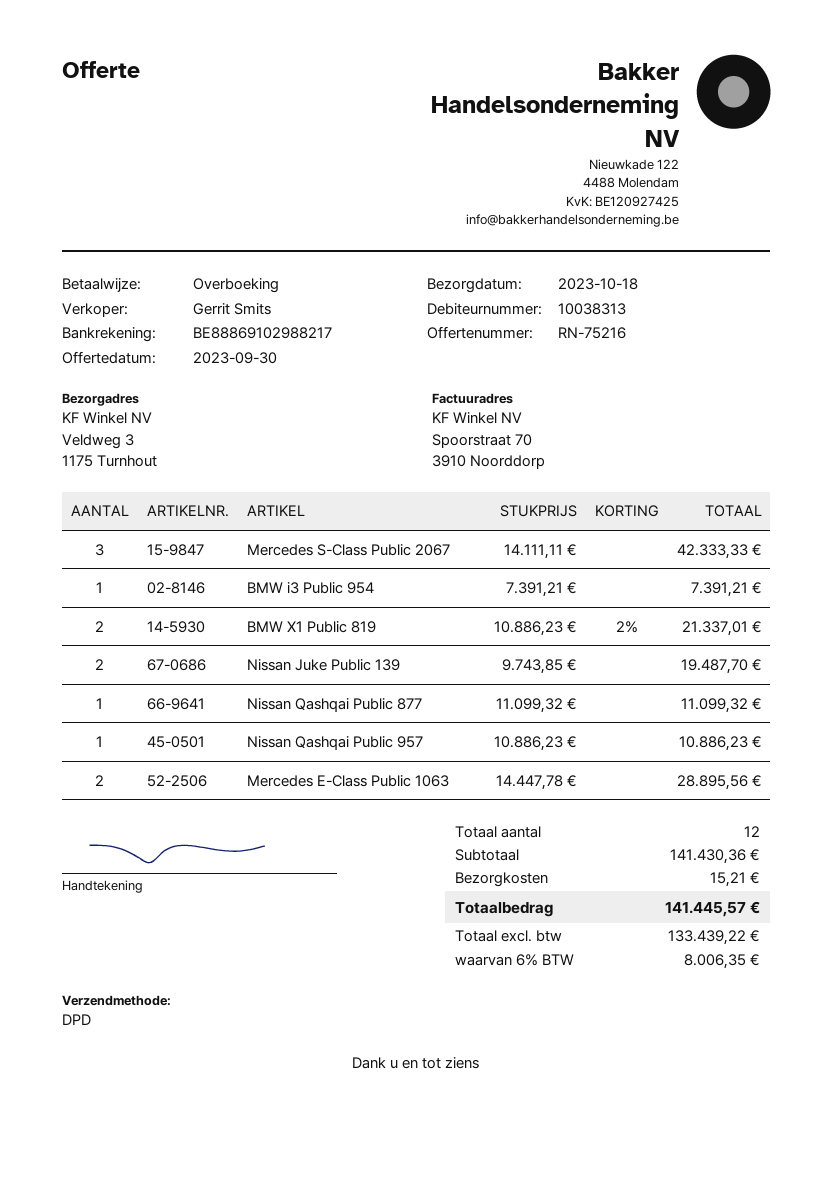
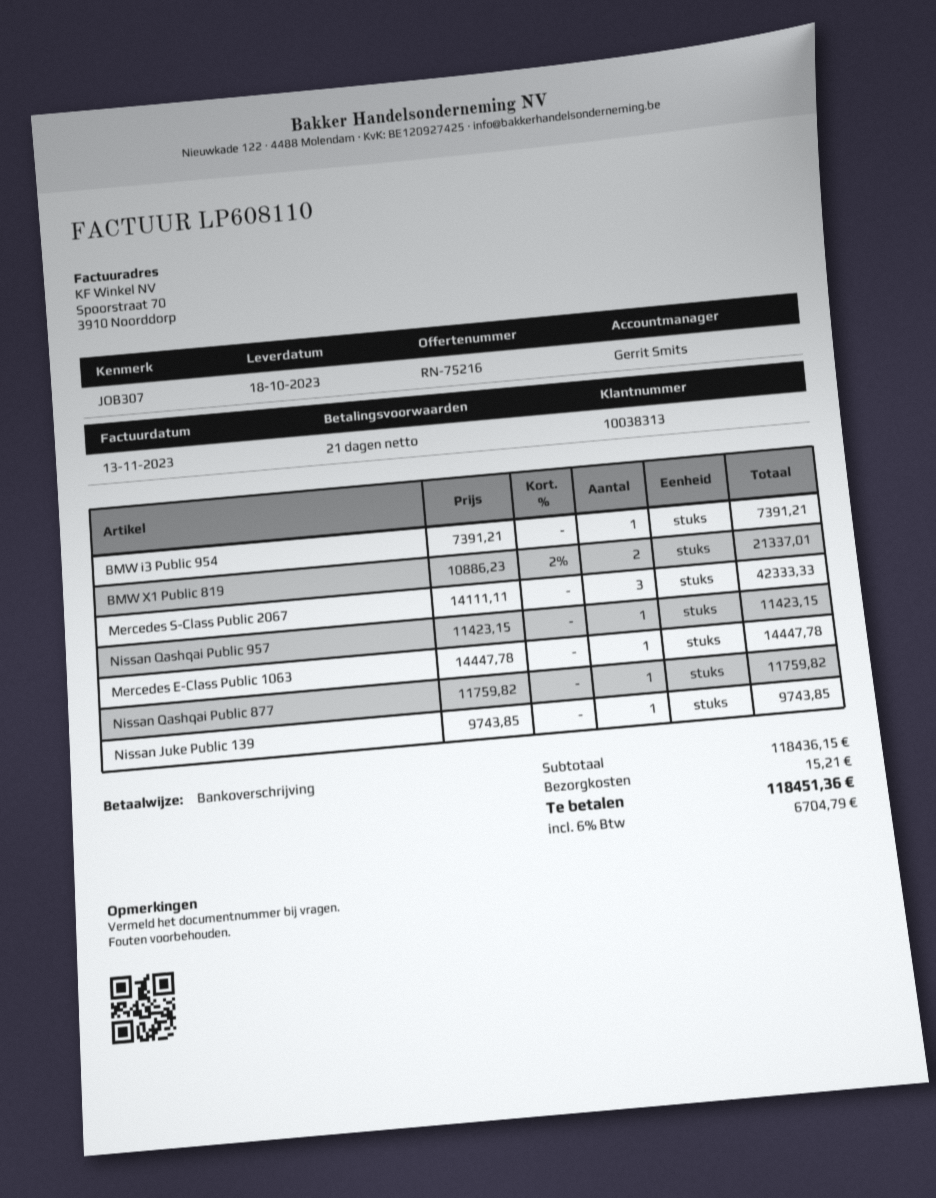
Nissan Juke Public 139: 2 x 9743.85 = 19487.70 -> 1 x 9743.85 = 9743.85
Nissan Qashqai Public 877: 1 x 11099.32 = 11099.32 -> 1 x 11759.82 = 11759.82
Nissan Qashqai Public 957: 1 x 10886.23 = 10886.23 -> 1 x 11423.15 = 11423.15
Mercedes E-Class Public 1063: 2 x 14447.78 = 28895.56 -> 1 x 14447.78 = 14447.78
subtotal: 141430.36 -> 118436.15
tax: 6% = 8006.35 -> 6% = 6704.79
total: 141445.57 -> 118451.36

